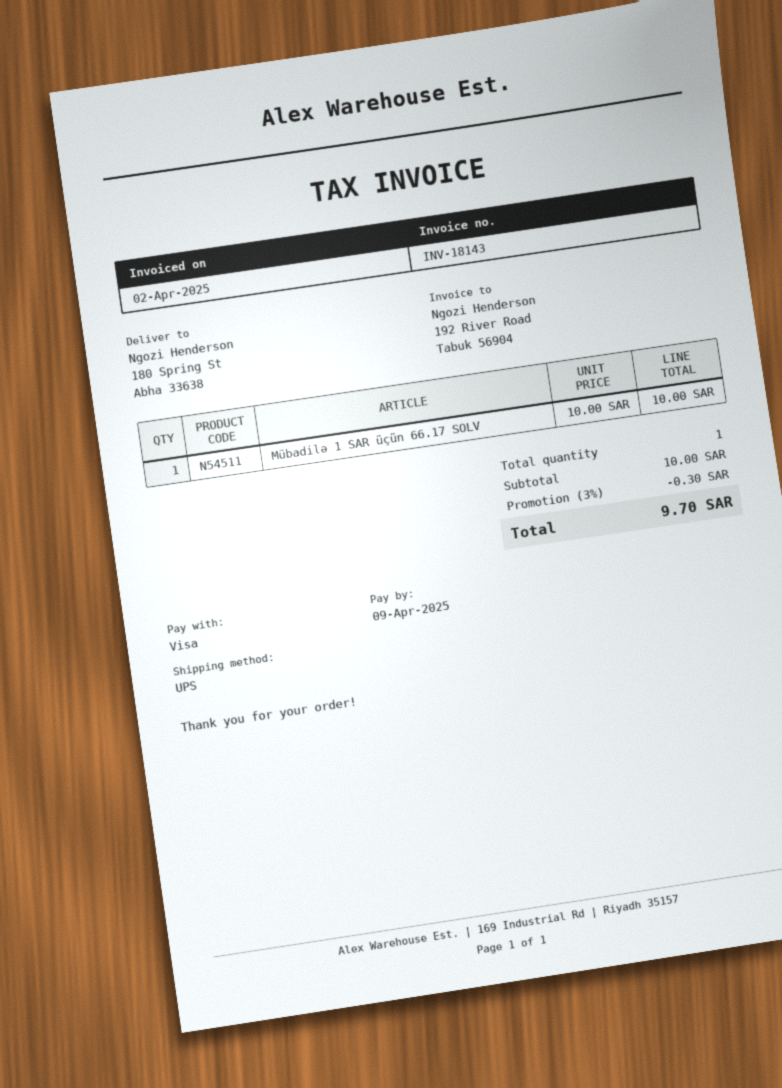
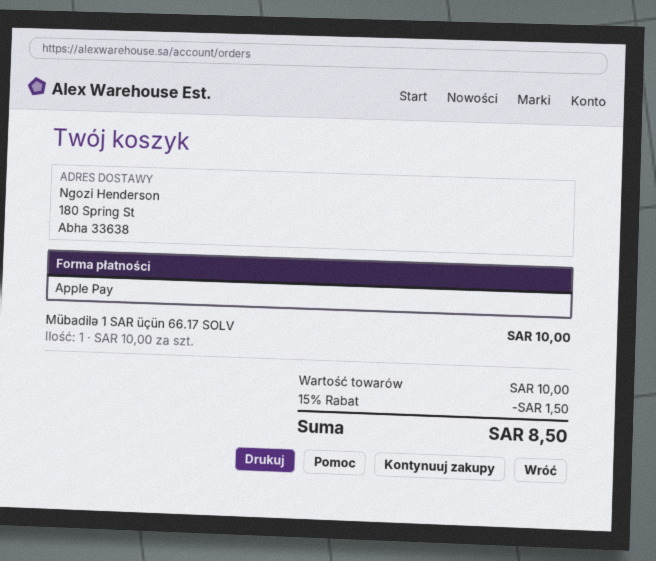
payment method: Visa -> Apple Pay
discount: 3% = 0.30 -> 15% = 1.50
total: 9.70 -> 8.50

